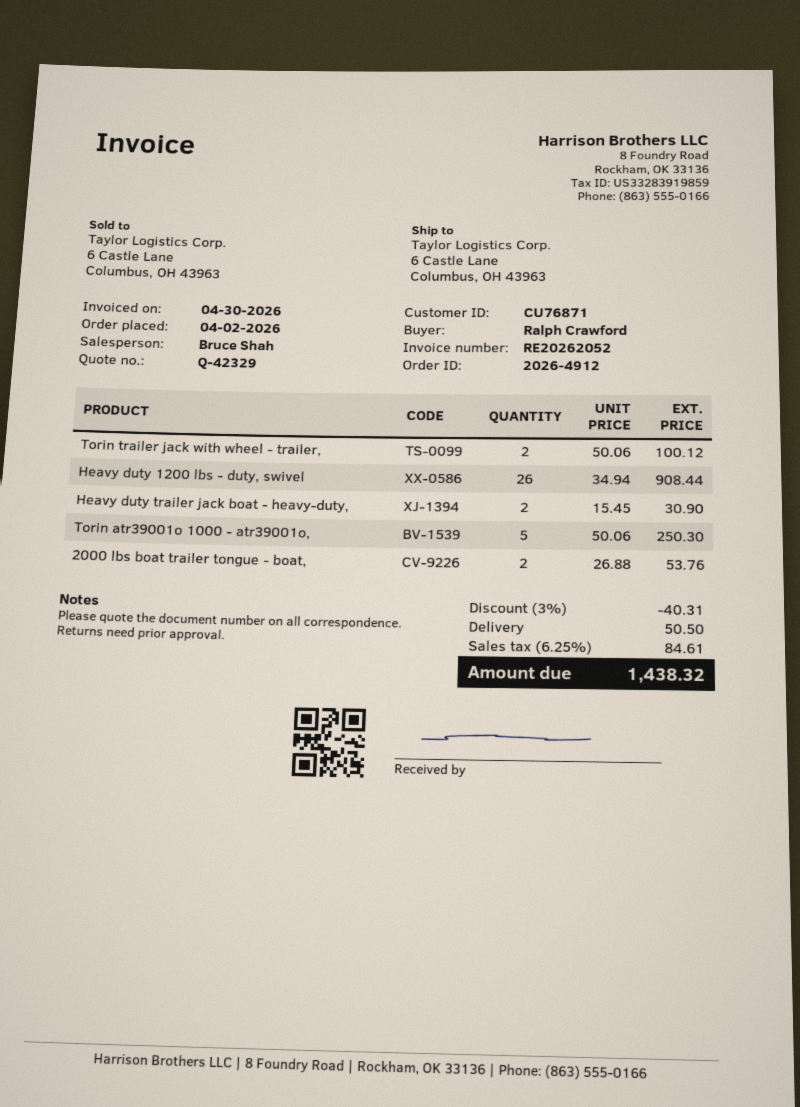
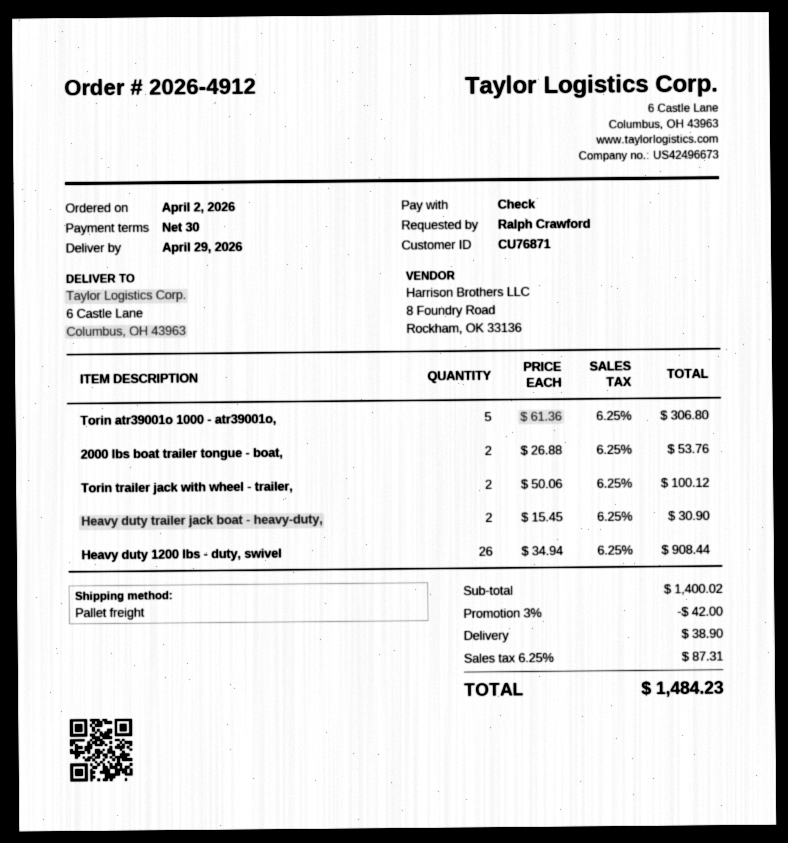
Torin atr39001o 1000 - atr39001o,: 5 x 50.06 = 250.30 -> 5 x 61.36 = 306.80
discount: 3% = 40.31 -> 3% = 42.00
shipping: 50.50 -> 38.90
tax: 6.25% = 84.61 -> 6.25% = 87.31
total: 1438.32 -> 1484.23

